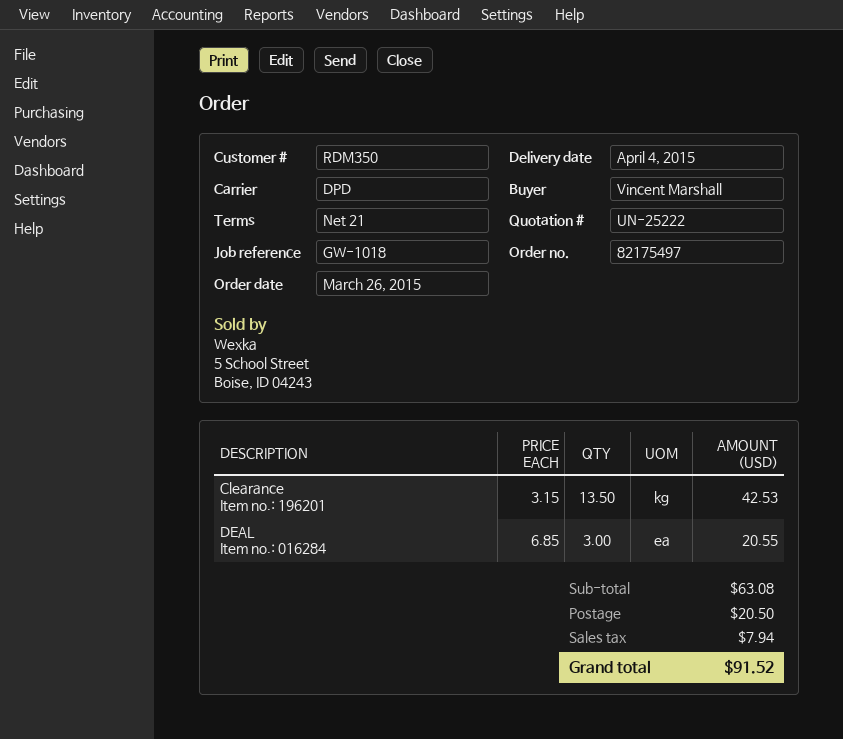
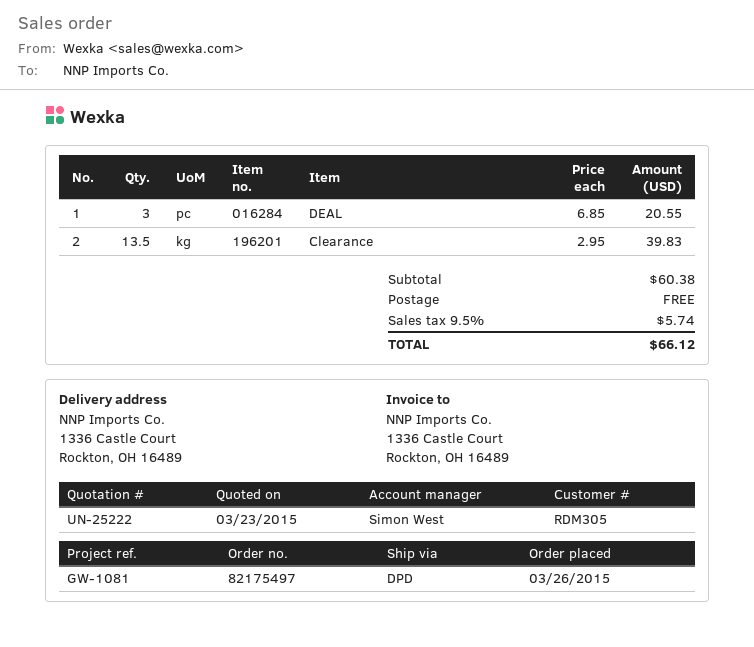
customer number: RDM350 -> RDM305
reference: GW-1018 -> GW-1081
Clearance: 13.5 x 3.15 = 42.53 -> 13.5 x 2.95 = 39.83
subtotal: 63.08 -> 60.38
shipping: 20.50 -> 0.00
tax: 7.94 -> 5.74
total: 91.52 -> 66.12

